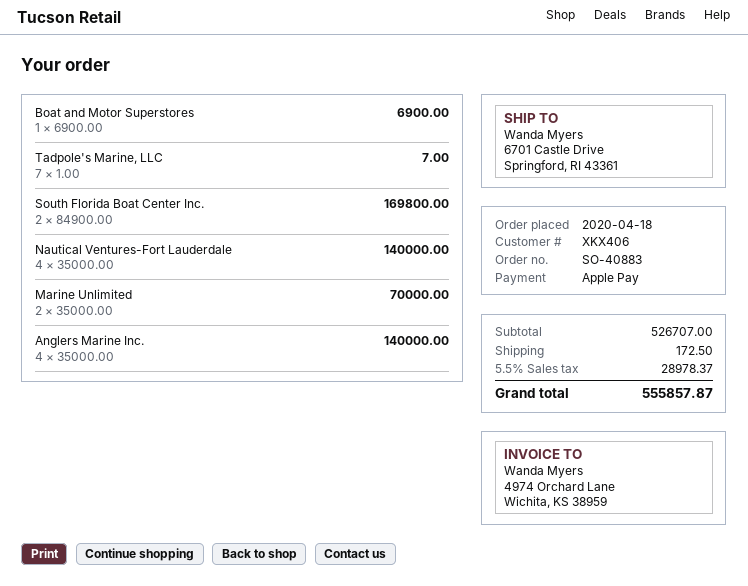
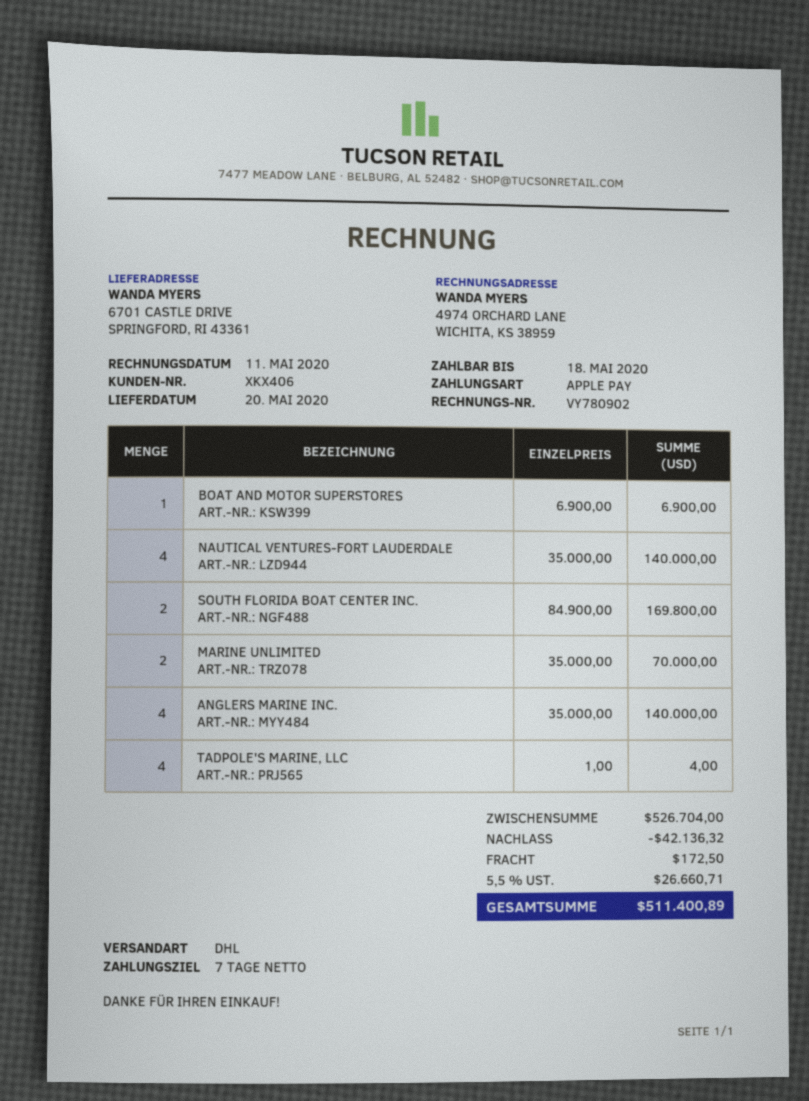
Tadpole's Marine, LLC: 7 x 1.00 = 7.00 -> 4 x 1.00 = 4.00
subtotal: 526707.00 -> 526704.00
discount: none -> 42136.32
tax: 5.5% = 28978.37 -> 5.5% = 26660.71
total: 555857.87 -> 511400.89

